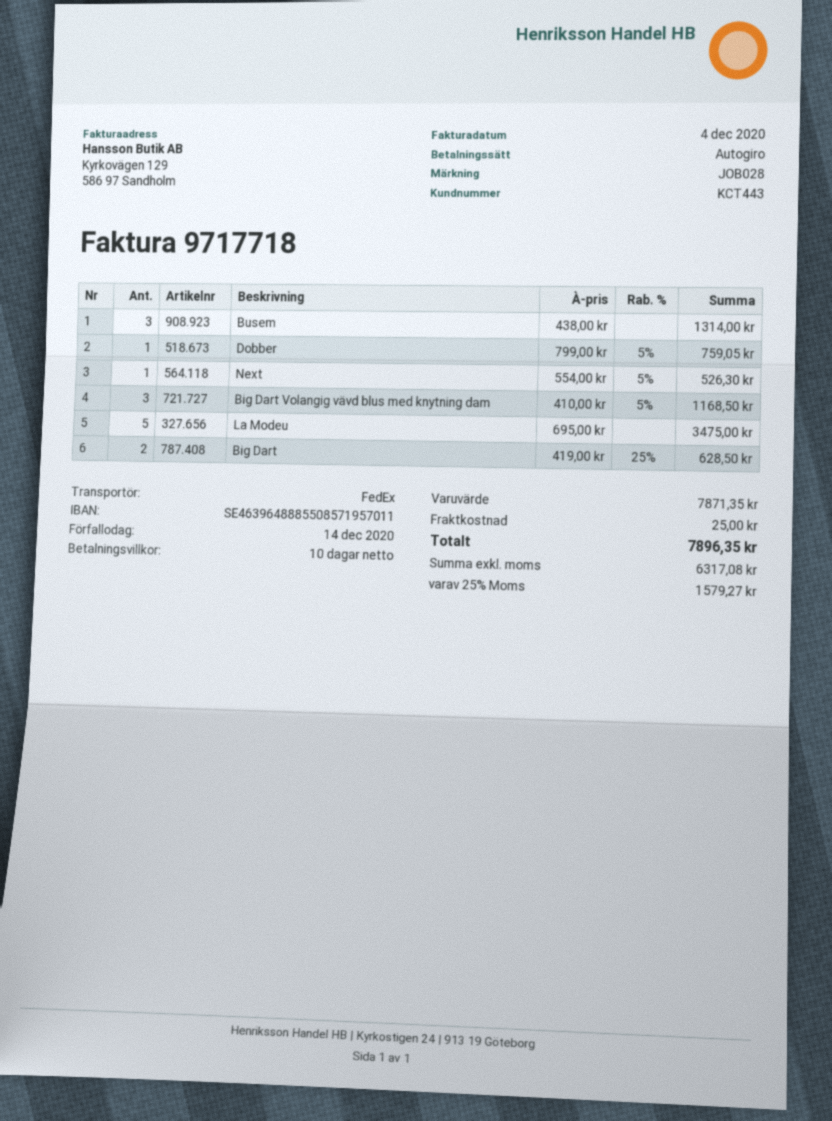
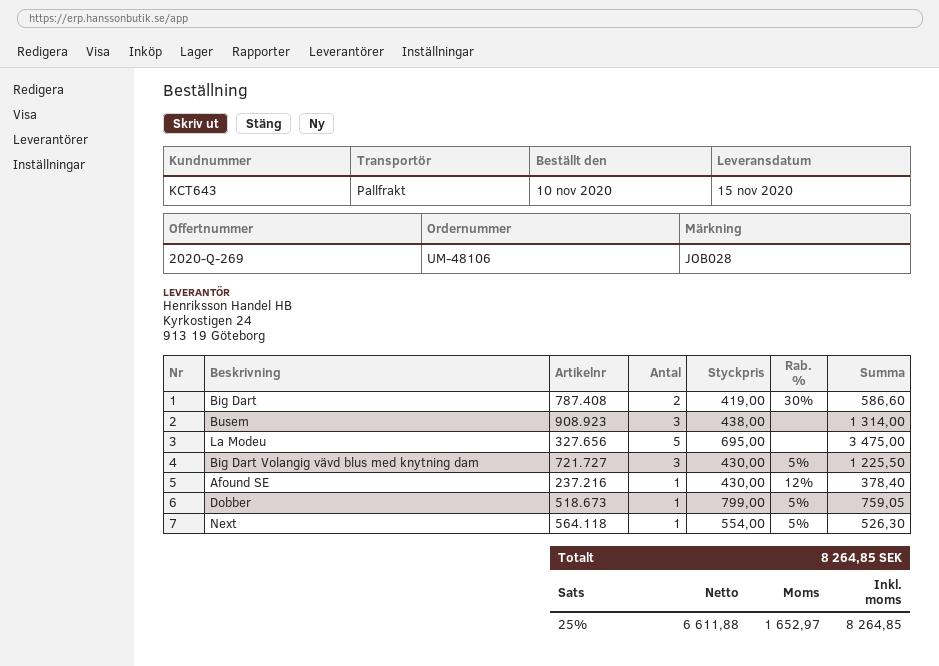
customer number: KCT443 -> KCT643
shipping method: FedEx -> pallet freight
Big Dart Volangig vävd blus med knytning dam: 3 x 410.00 - 5% = 1168.50 -> 3 x 430.00 - 5% = 1225.50
Big Dart: 2 x 419.00 - 25% = 628.50 -> 2 x 419.00 - 30% = 586.60
Afound SE: none -> 1 x 430.00 - 12% = 378.40
shipping: 25.00 -> none
net: 6317.08 -> 6611.88
tax: 25% = 1579.27 -> 25% = 1652.97
total: 7896.35 -> 8264.85

